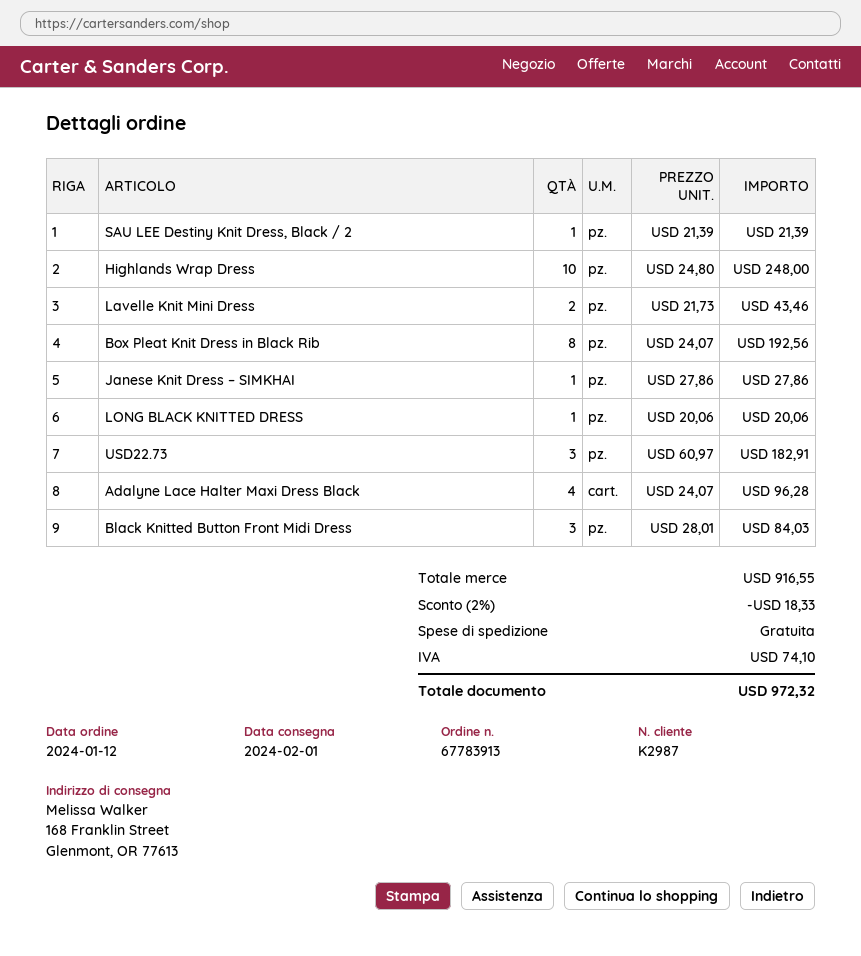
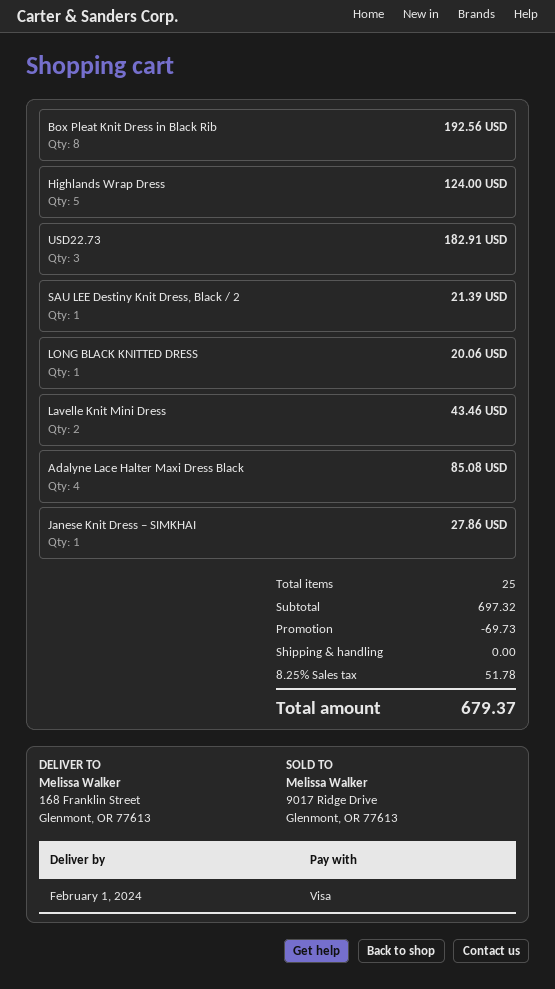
Highlands Wrap Dress: 10 for 248.00 -> 5 for 124.00
Adalyne Lace Halter Maxi Dress Black: 4 for 96.28 -> 4 for 85.08
Black Knitted Button Front Midi Dress: 3 for 84.03 -> none
subtotal: 916.55 -> 697.32
discount: 18.33 -> 69.73
tax: 74.10 -> 51.78
total: 972.32 -> 679.37

